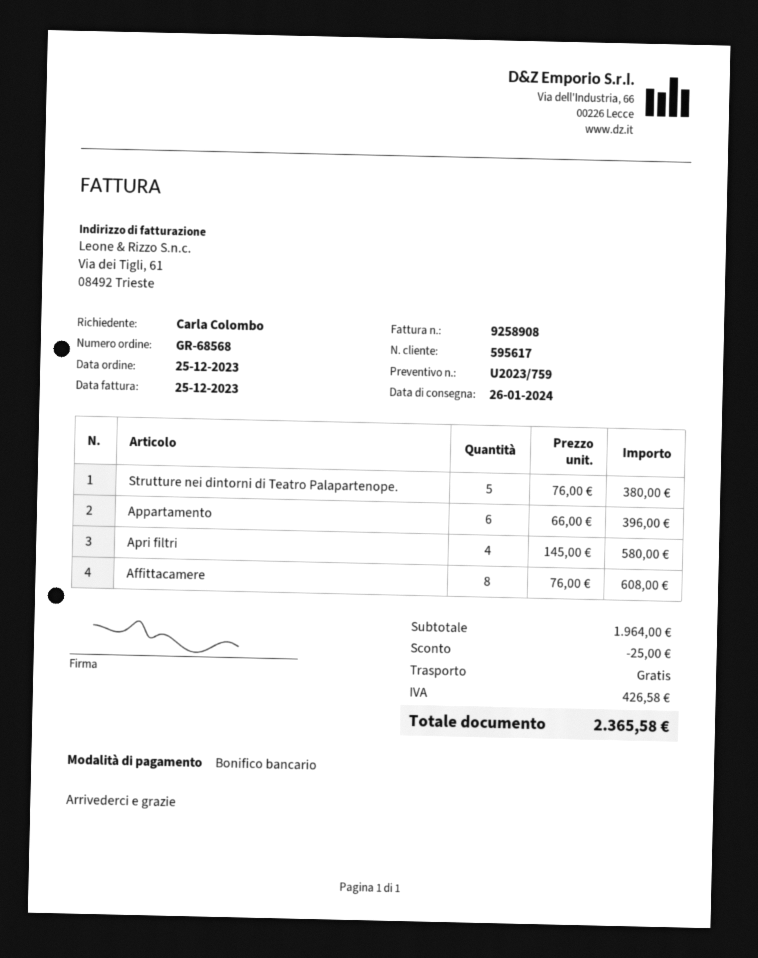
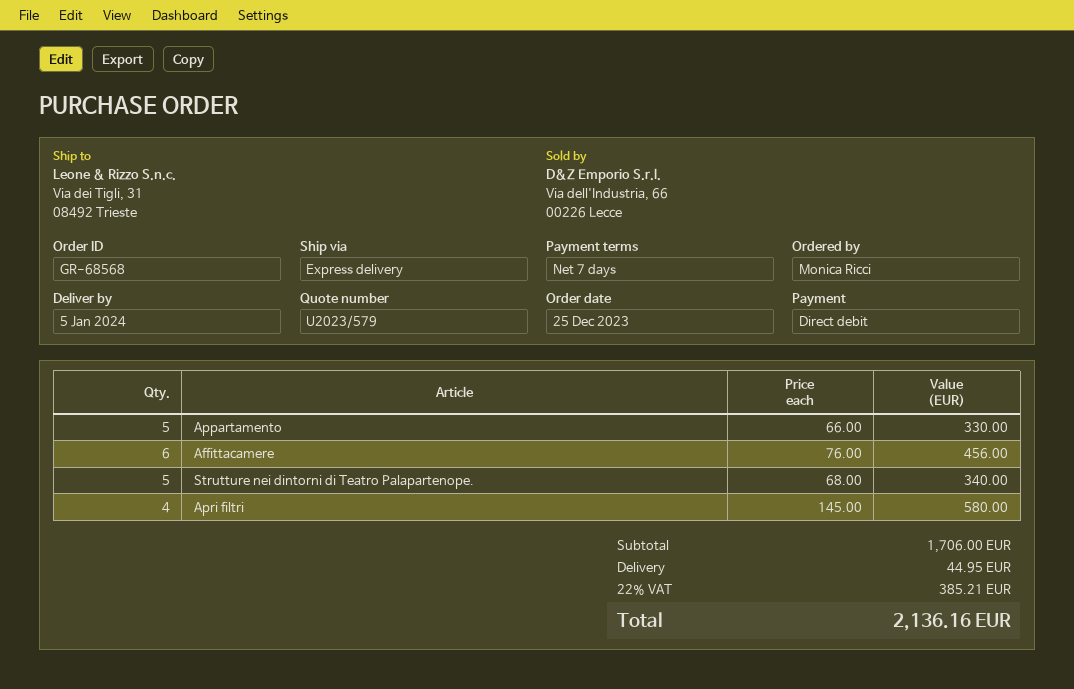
quote number: U2023/759 -> U2023/579
delivery date: 2024-01-26 -> 2024-01-05
ordered by: Carla Colombo -> Monica Ricci
payment method: bank transfer -> direct debit
Strutture nei dintorni di Teatro Palapartenope.: 5 x 76.00 = 380.00 -> 5 x 68.00 = 340.00
Appartamento: 6 x 66.00 = 396.00 -> 5 x 66.00 = 330.00
Affittacamere: 8 x 76.00 = 608.00 -> 6 x 76.00 = 456.00
subtotal: 1964.00 -> 1706.00
discount: 25.00 -> none
shipping: 0.00 -> 44.95
tax: 426.58 -> 385.21
total: 2365.58 -> 2136.16

